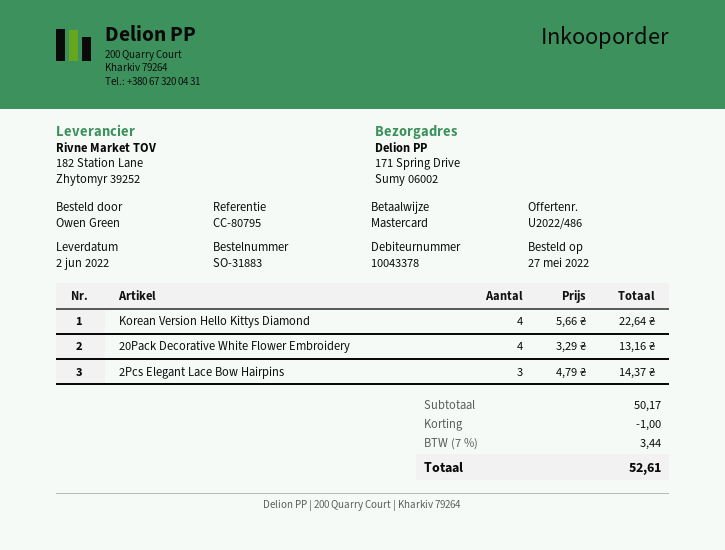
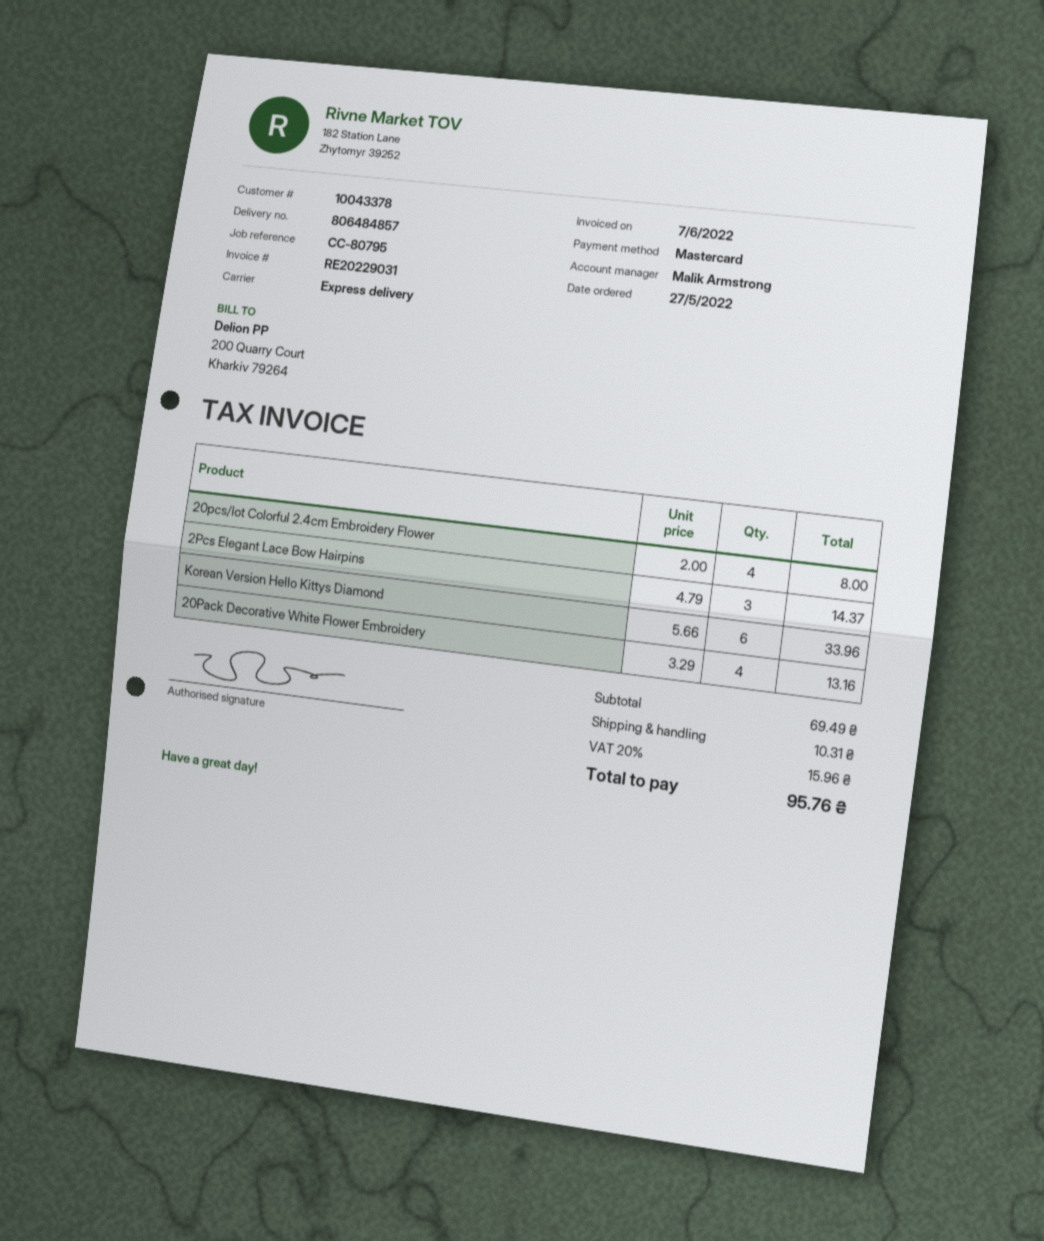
Korean Version Hello Kittys Diamond: 4 x 5.66 = 22.64 -> 6 x 5.66 = 33.96
20pcs/lot Colorful 2.4cm Embroidery Flower: none -> 4 x 2.00 = 8.00
subtotal: 50.17 -> 69.49
discount: 1.00 -> none
shipping: none -> 10.31
tax: 7% = 3.44 -> 20% = 15.96
total: 52.61 -> 95.76

